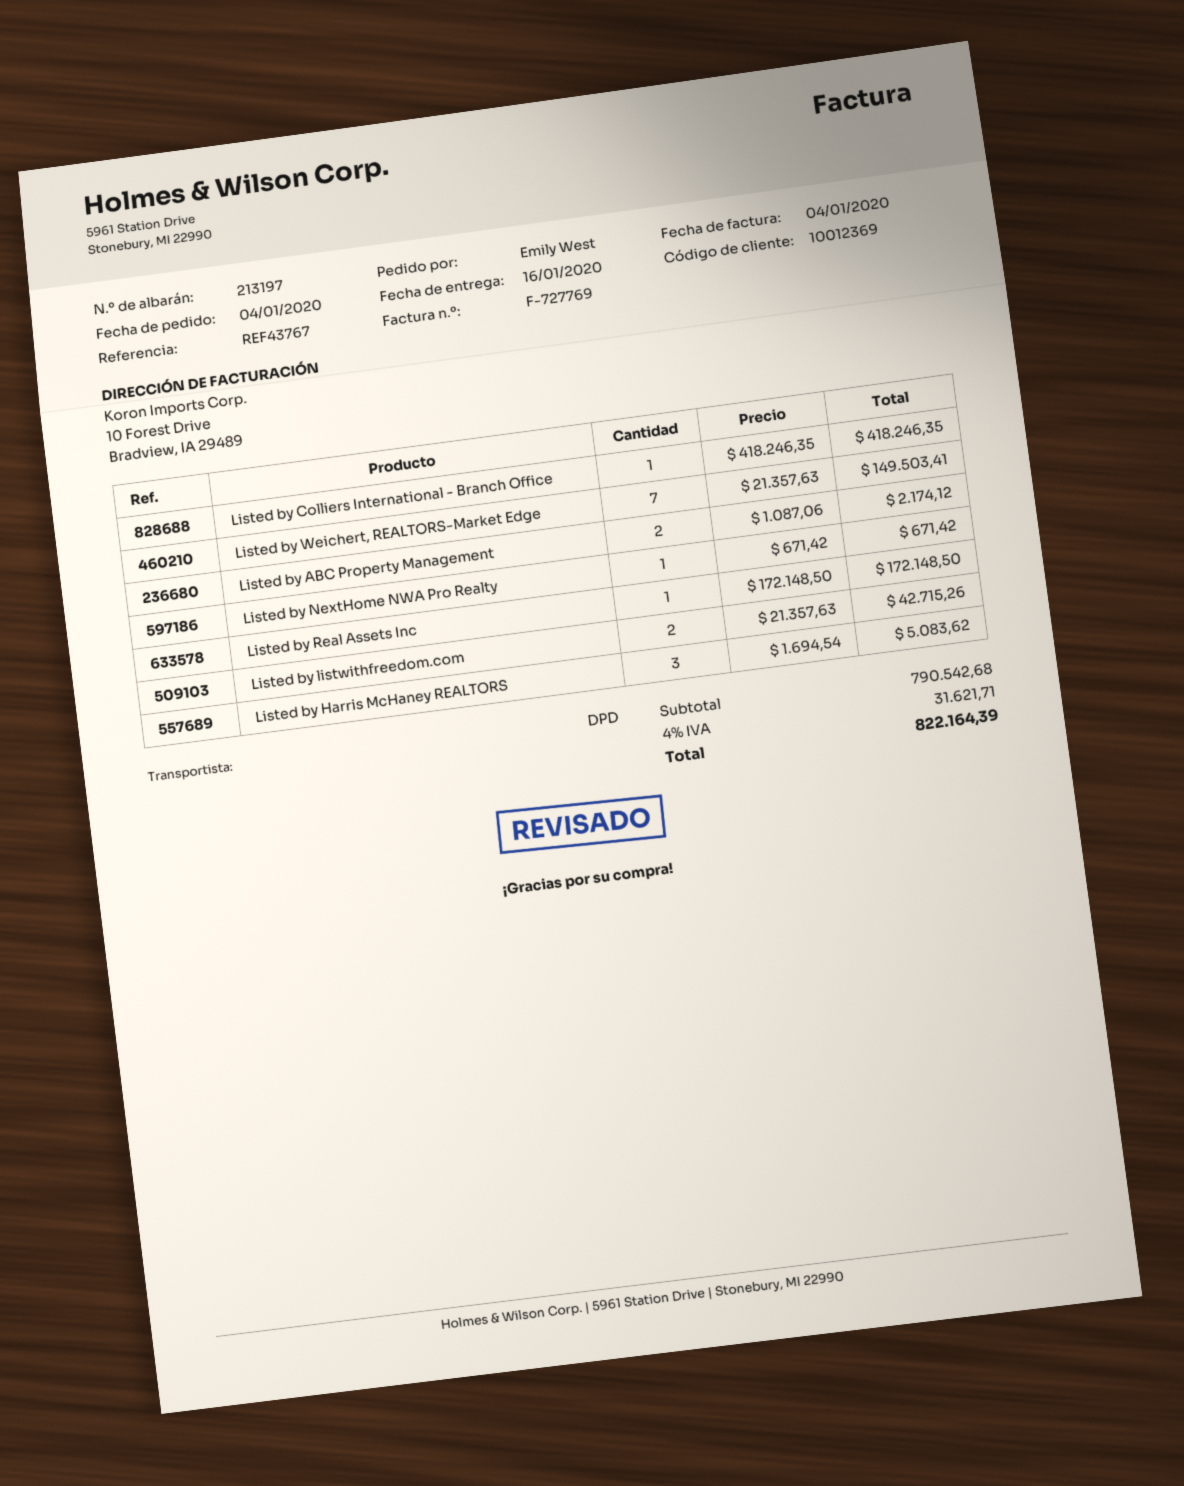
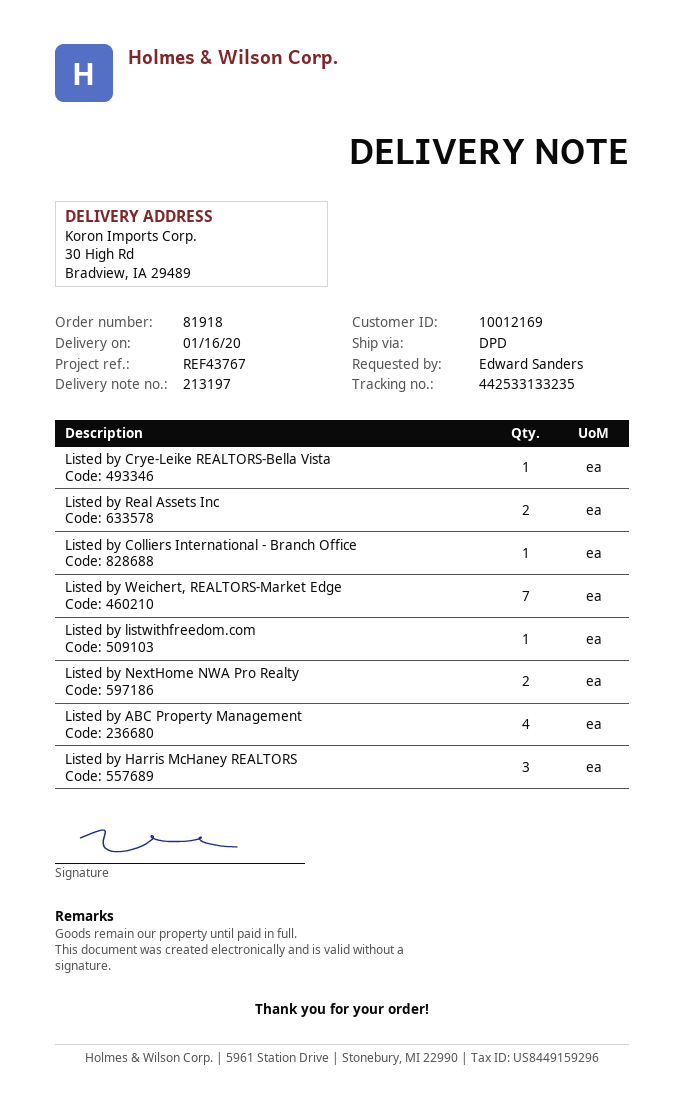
customer number: 10012369 -> 10012169
ordered by: Emily West -> Edward Sanders
Listed by ABC Property Management: 2 -> 4
Listed by NextHome NWA Pro Realty: 1 -> 2
Listed by Real Assets Inc: 1 -> 2
Listed by listwithfreedom.com: 2 -> 1
Listed by Crye-Leike REALTORS-Bella Vista: none -> 1

